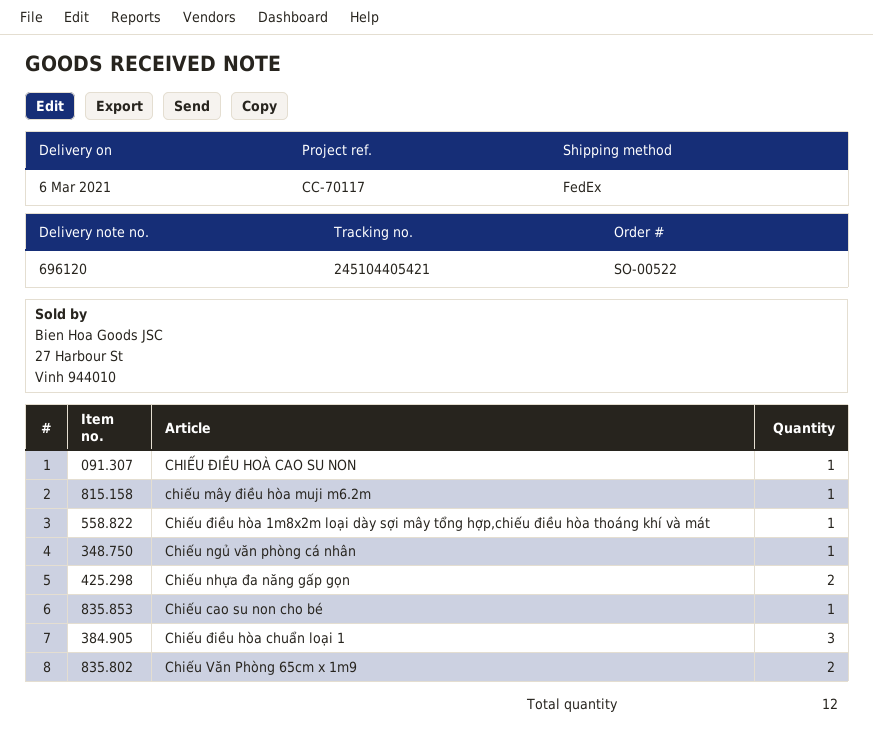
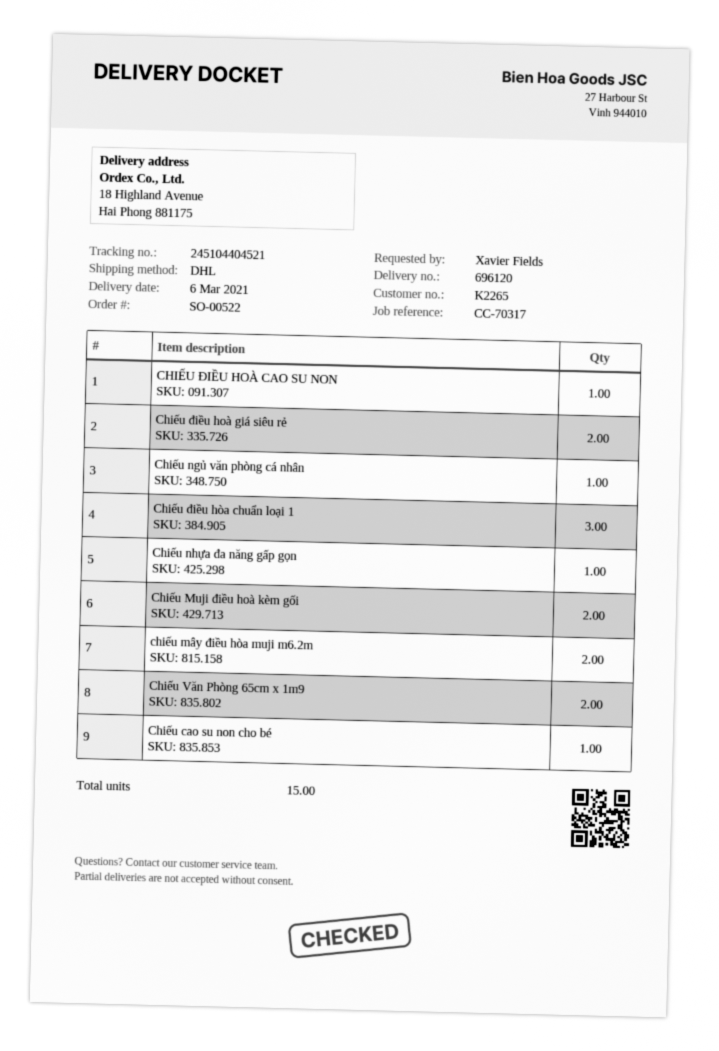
reference: CC-70117 -> CC-70317
shipping method: FedEx -> DHL
tracking number: 245104405421 -> 245104404521
chiếu mây điều hòa muji m6.2m: 1 -> 2
Chiếu điều hòa 1m8x2m loại dày sợi mây tổng hợp,chiếu điều hòa thoáng khí và mát: 1 -> none
Chiếu nhựa đa năng gấp gọn: 2 -> 1
Chiếu điều hoà giá siêu rẻ: none -> 2
Chiếu Muji điều hoà kèm gối: none -> 2
total quantity: 12 -> 15

